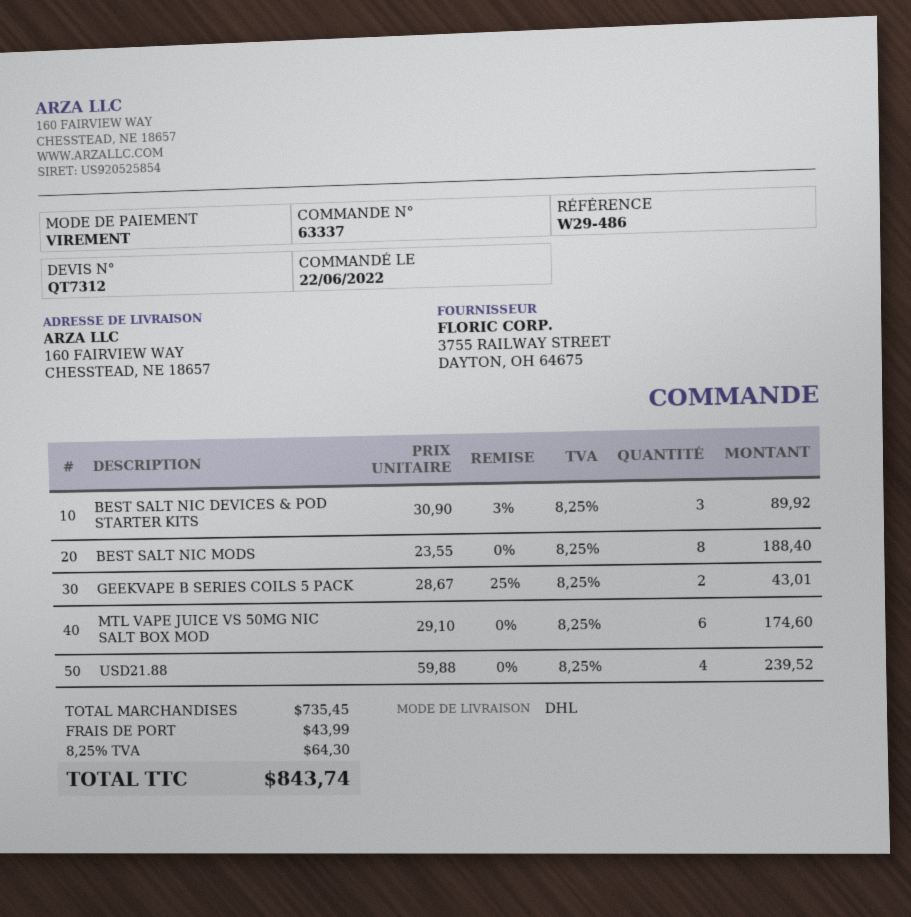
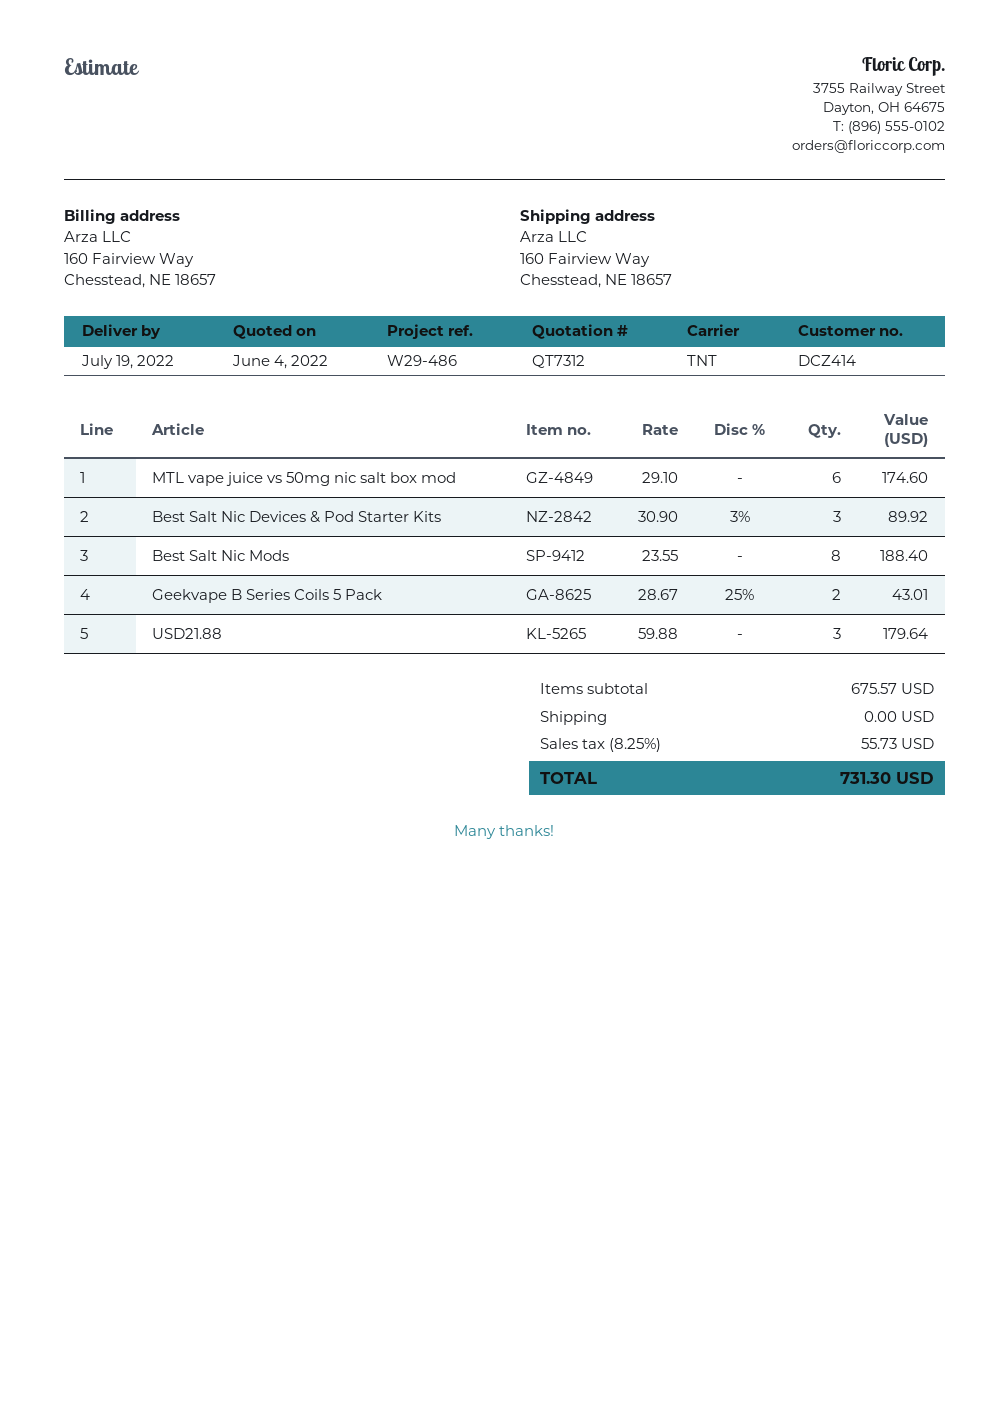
shipping method: DHL -> TNT
USD21.88: 4 x 59.88 = 239.52 -> 3 x 59.88 = 179.64
subtotal: 735.45 -> 675.57
shipping: 43.99 -> 0.00
tax: 8.25% = 64.30 -> 8.25% = 55.73
total: 843.74 -> 731.30

